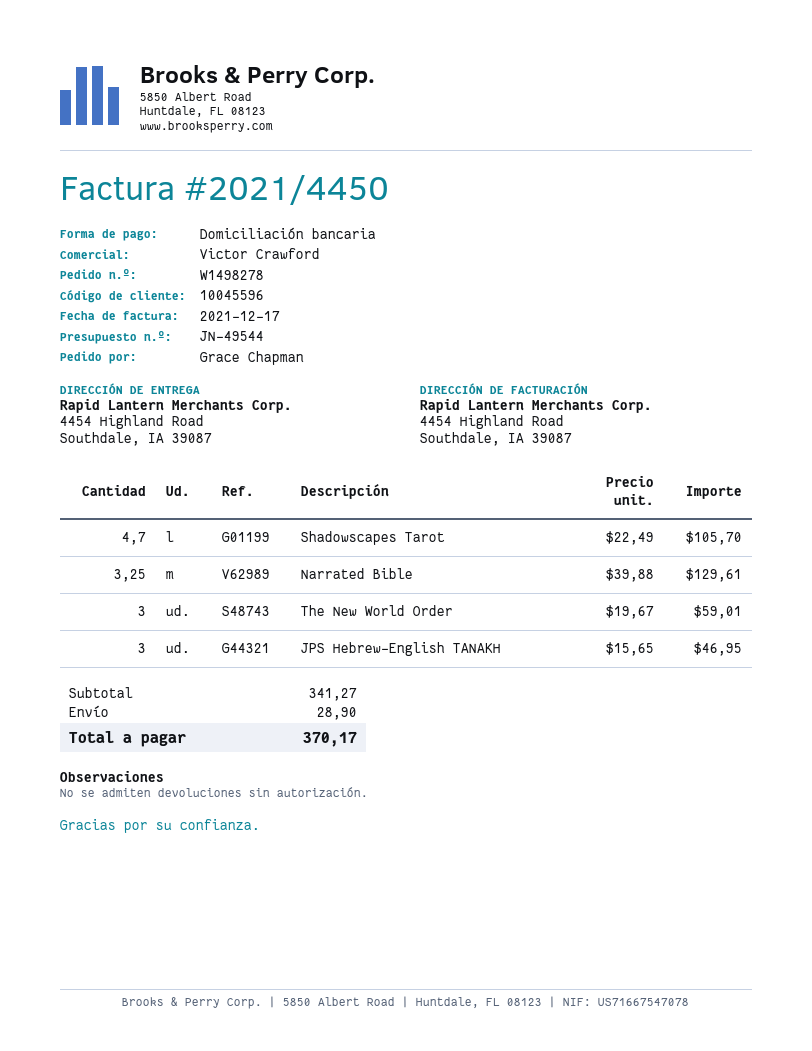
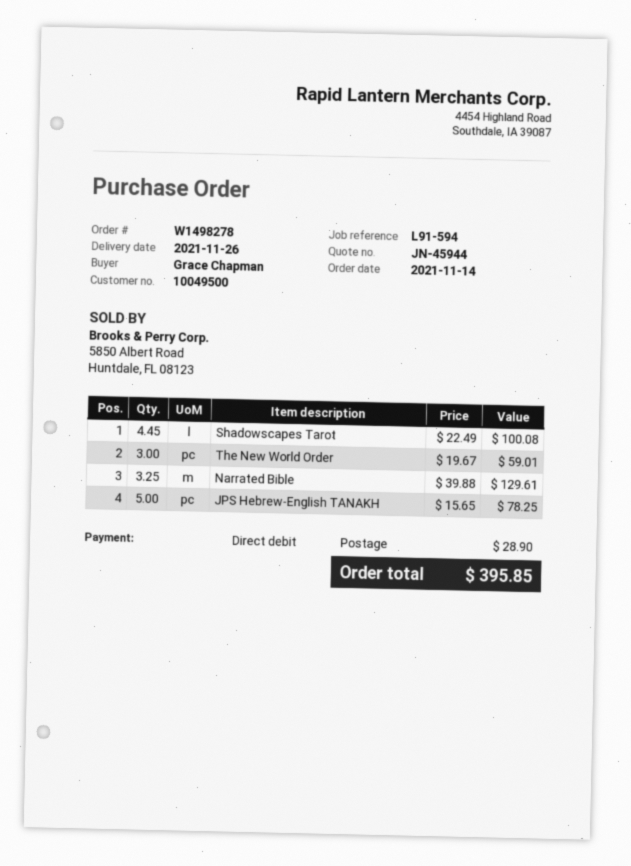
quote number: JN-49544 -> JN-45944
customer number: 10045596 -> 10049500
Shadowscapes Tarot: 4.7 x 22.49 = 105.70 -> 4.45 x 22.49 = 100.08
JPS Hebrew-English TANAKH: 3 x 15.65 = 46.95 -> 5 x 15.65 = 78.25
total: 370.17 -> 395.85

